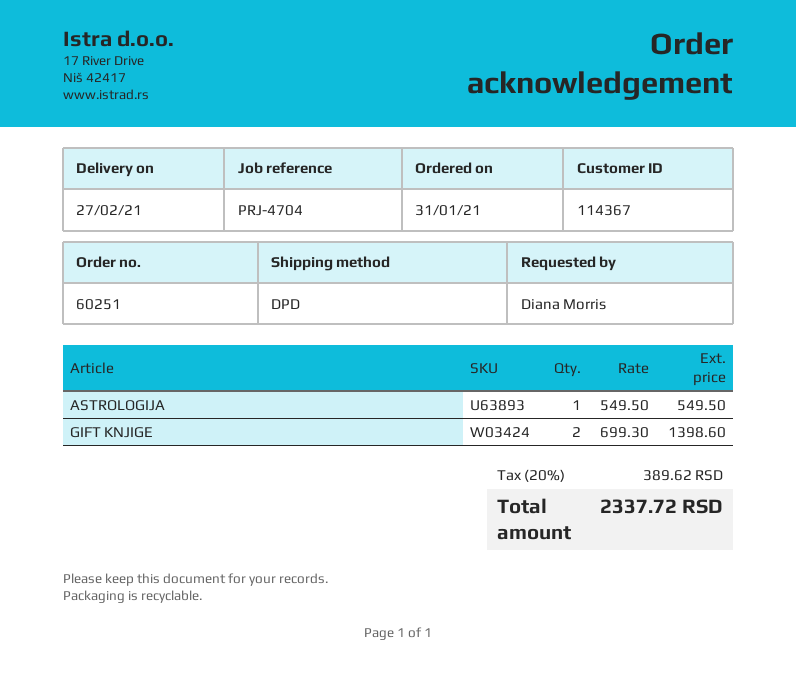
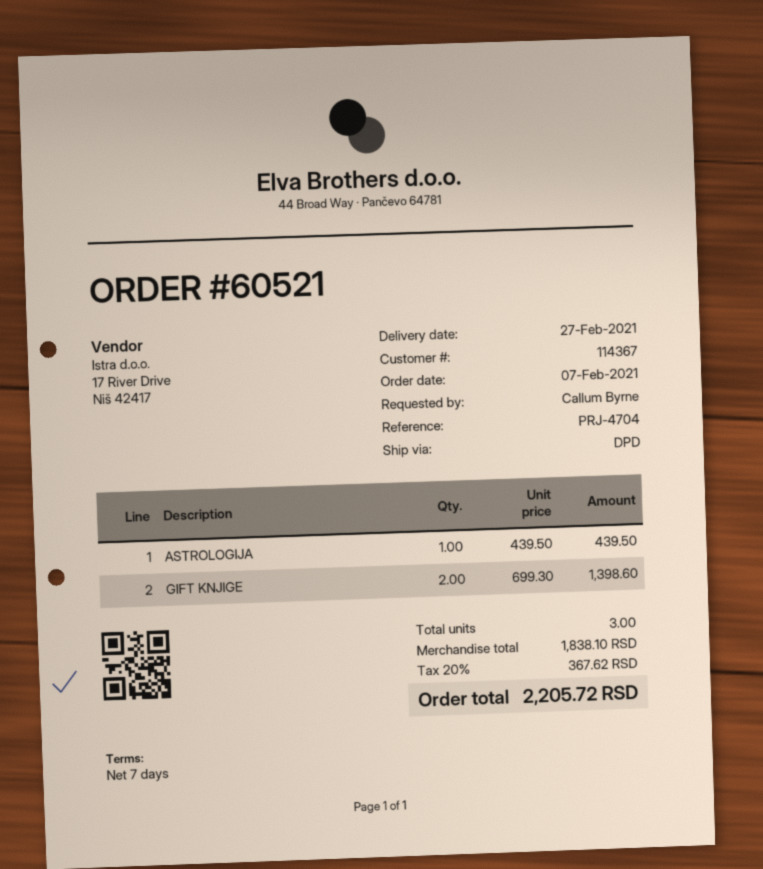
order number: 60251 -> 60521
order date: 2021-01-31 -> 2021-02-07
ordered by: Diana Morris -> Callum Byrne
ASTROLOGIJA: 1 x 549.50 = 549.50 -> 1 x 439.50 = 439.50
tax: 20% = 389.62 -> 20% = 367.62
total: 2337.72 -> 2205.72

